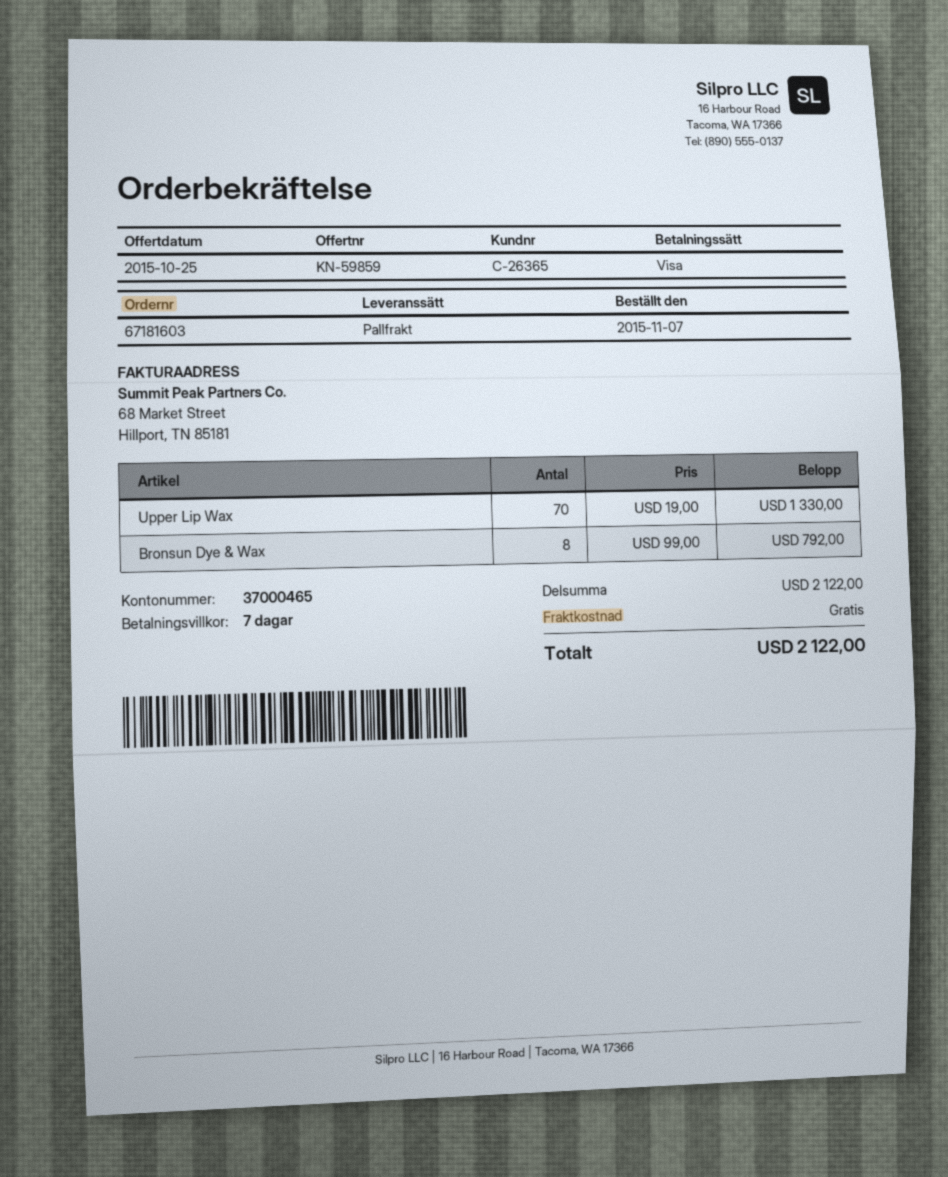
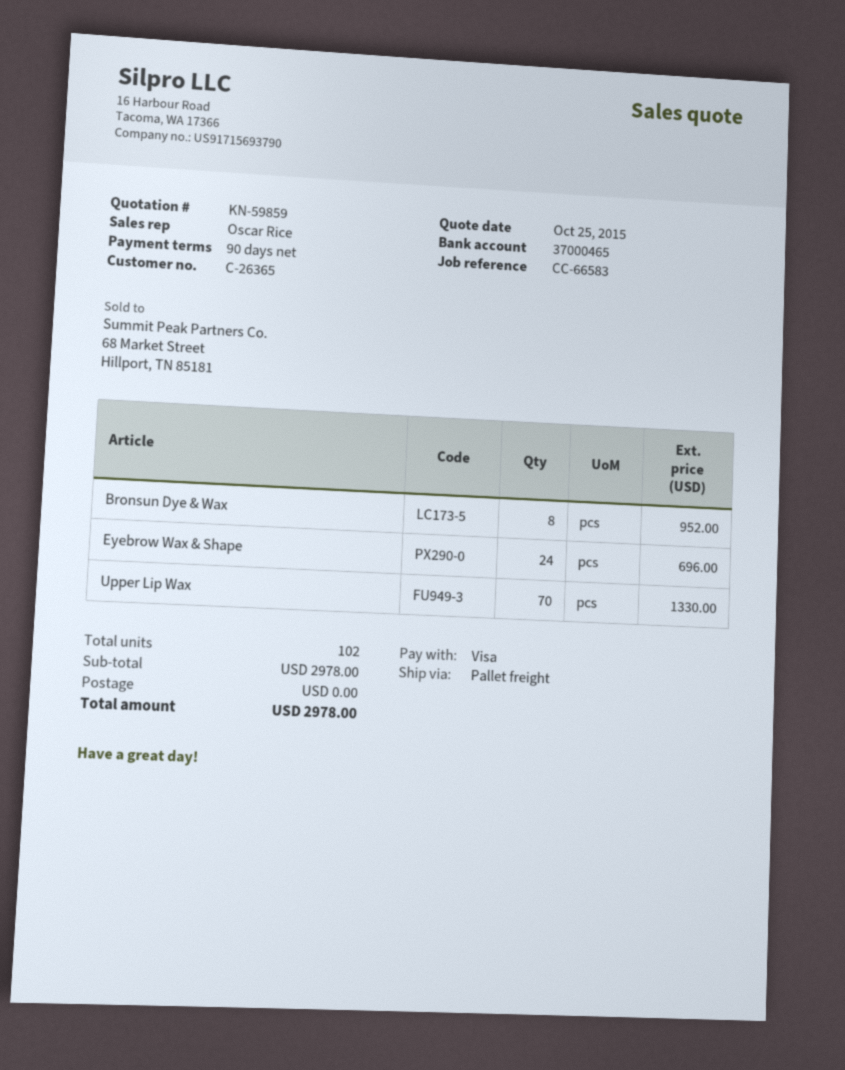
payment terms: 7 days -> 90 days
Bronsun Dye & Wax: 8 for 792.00 -> 8 for 952.00
Eyebrow Wax & Shape: none -> 24 for 696.00
subtotal: 2122.00 -> 2978.00
total: 2122.00 -> 2978.00

